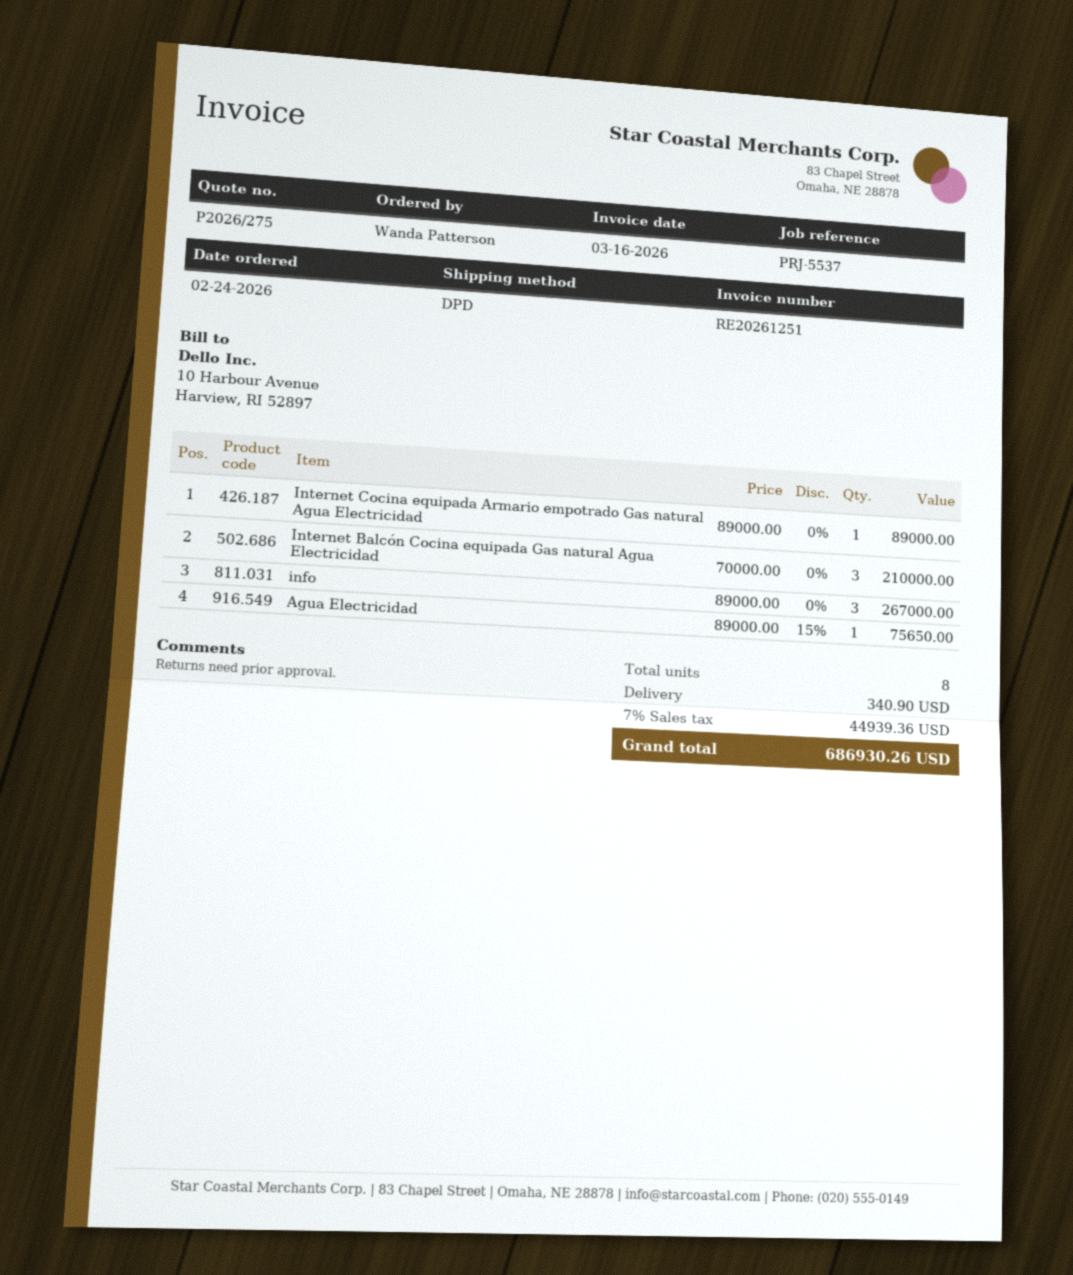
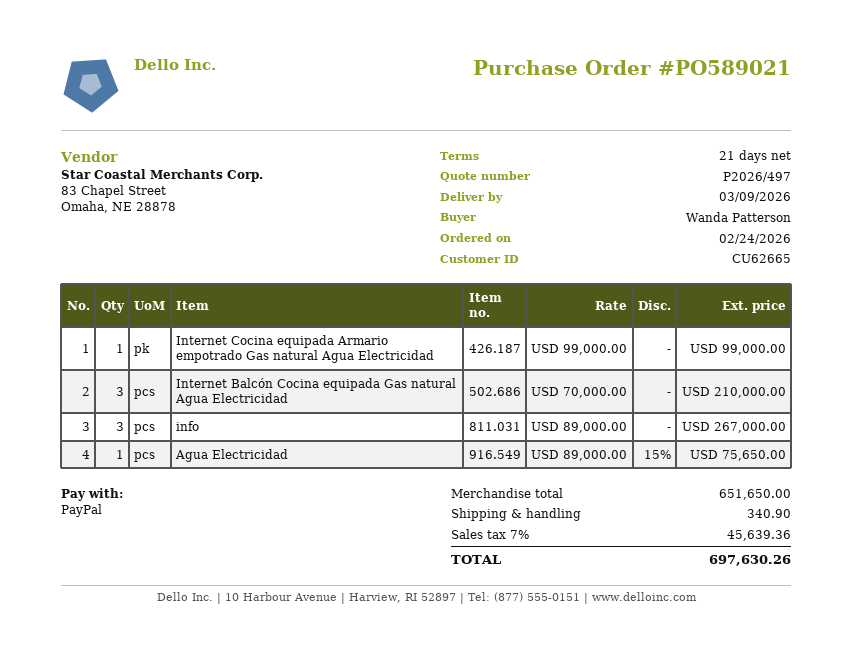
quote number: P2026/275 -> P2026/497
Internet Cocina equipada Armario empotrado Gas natural Agua Electricidad: 1 x 89000.00 = 89000.00 -> 1 x 99000.00 = 99000.00
tax: 7% = 44939.36 -> 7% = 45639.36
total: 686930.26 -> 697630.26

